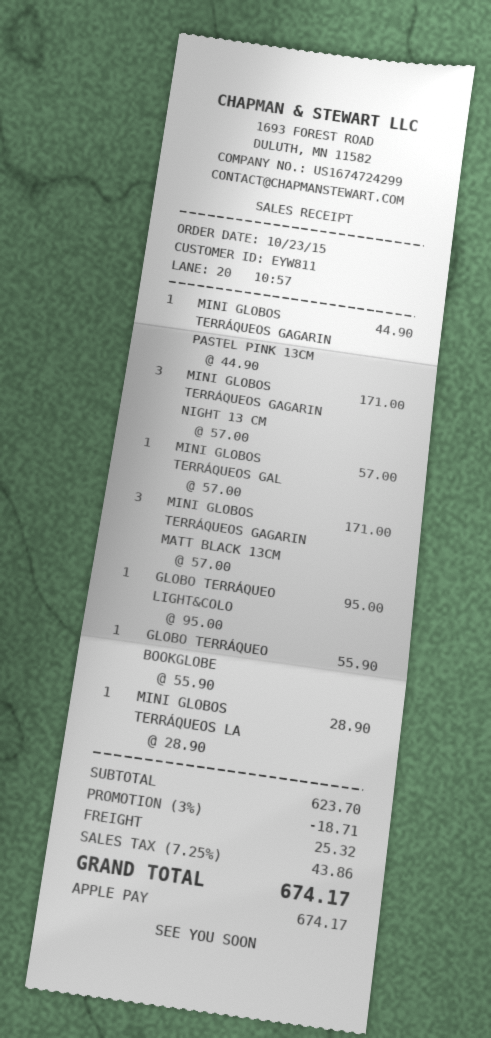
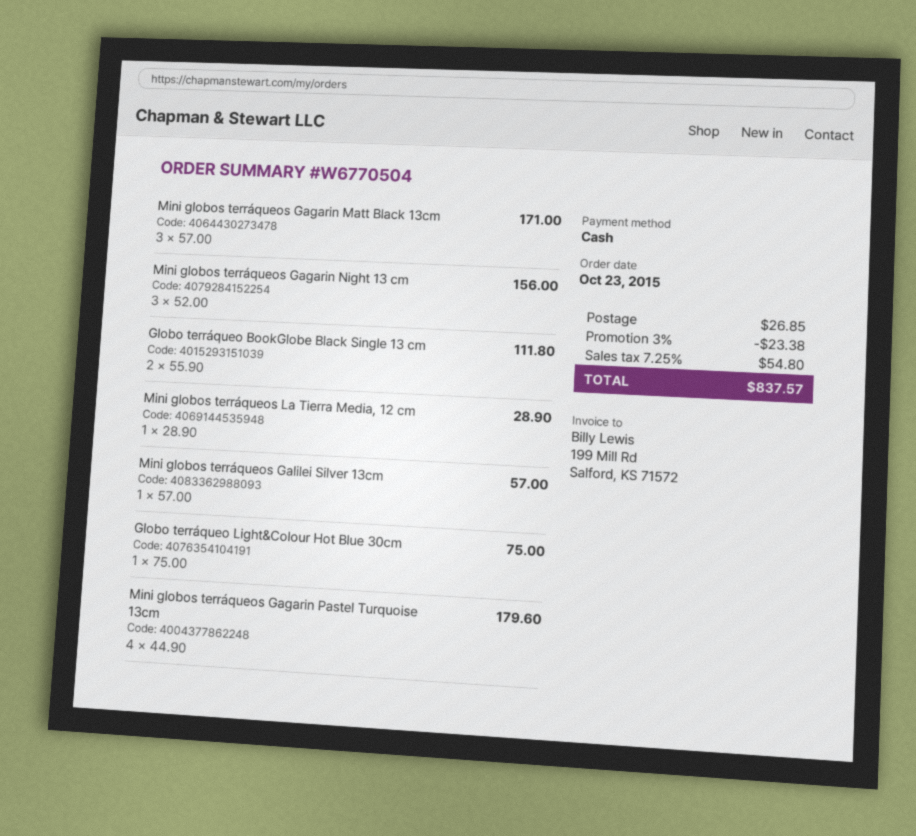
payment method: Apple Pay -> cash
MINI GLOBOS TERRÁQUEOS GAGARIN PASTEL PINK 13CM: 1 x 44.90 = 44.90 -> none
MINI GLOBOS TERRÁQUEOS GAGARIN NIGHT 13 CM: 3 x 57.00 = 171.00 -> 3 x 52.00 = 156.00
GLOBO TERRÁQUEO LIGHT&COLO: 1 x 95.00 = 95.00 -> 1 x 75.00 = 75.00
GLOBO TERRÁQUEO BOOKGLOBE: 1 x 55.90 = 55.90 -> 2 x 55.90 = 111.80
Mini globos terráqueos Gagarin Pastel Turquoise 13cm: none -> 4 x 44.90 = 179.60
discount: 3% = 18.71 -> 3% = 23.38
shipping: 25.32 -> 26.85
tax: 7.25% = 43.86 -> 7.25% = 54.80
total: 674.17 -> 837.57

